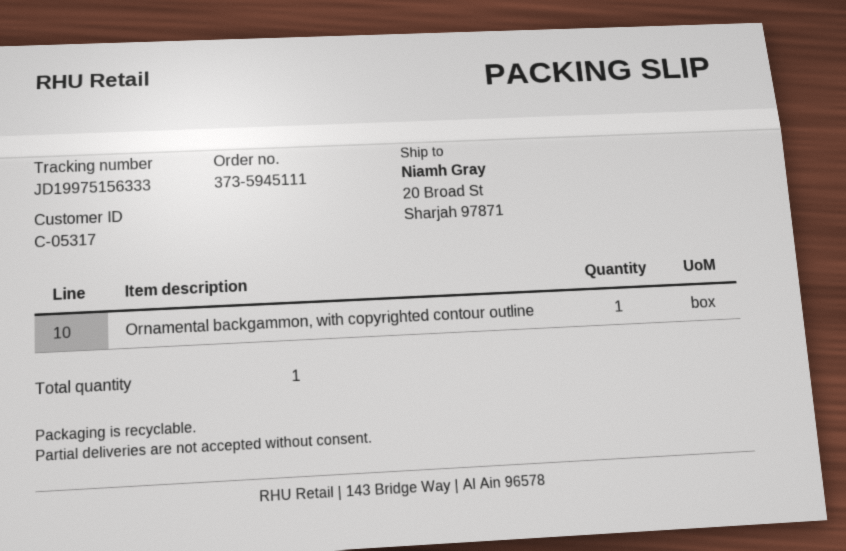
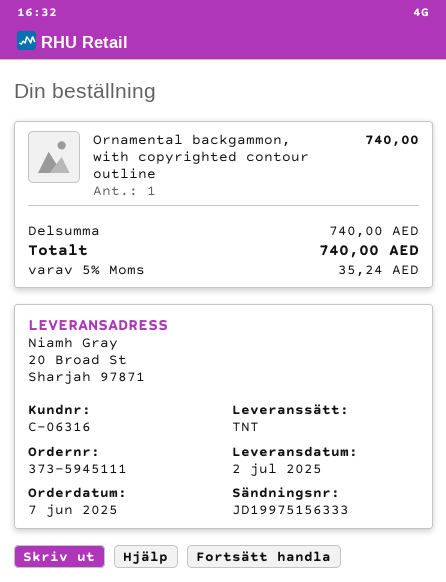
customer number: C-05317 -> C-06316

